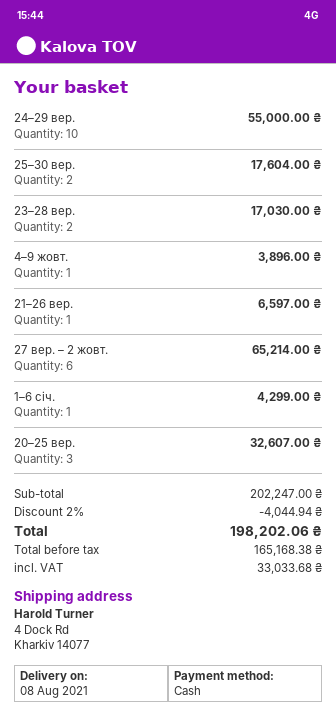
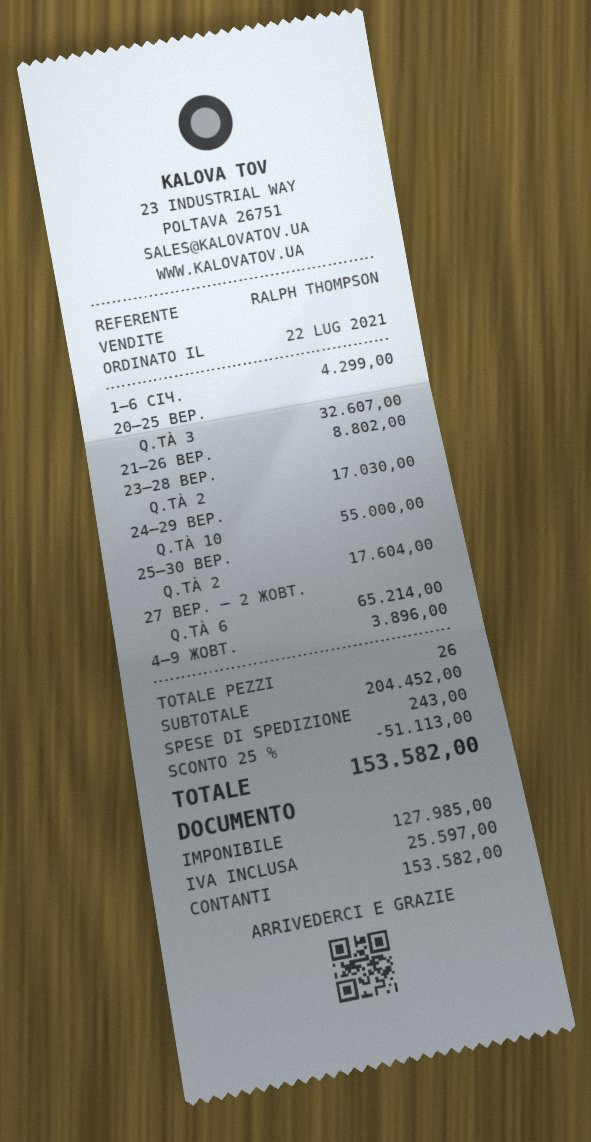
21–26 вер.: 1 for 6597.00 -> 1 for 8802.00
subtotal: 202247.00 -> 204452.00
discount: 2% = 4044.94 -> 25% = 51113.00
shipping: none -> 243.00
net: 165168.38 -> 127985.00
tax: 33033.68 -> 25597.00
total: 198202.06 -> 153582.00

